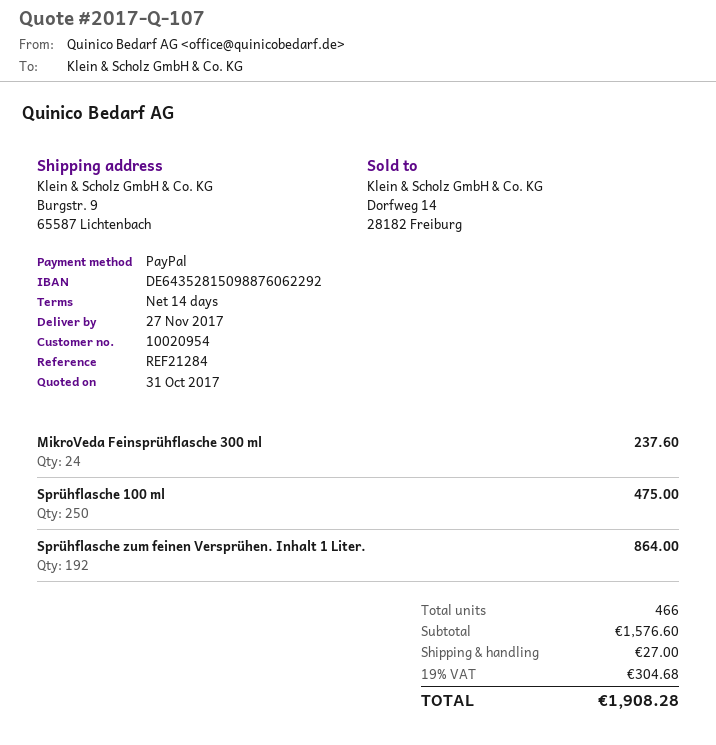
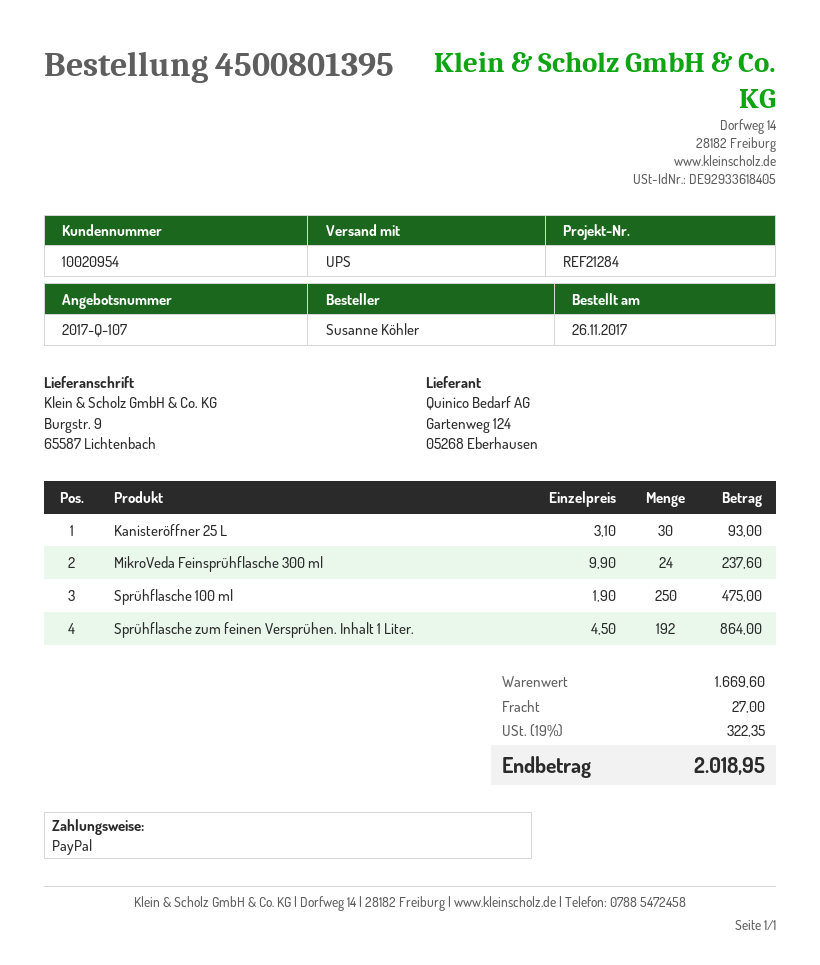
Kanisteröffner 25 L: none -> 30 for 93.00
subtotal: 1576.60 -> 1669.60
tax: 19% = 304.68 -> 19% = 322.35
total: 1908.28 -> 2018.95

